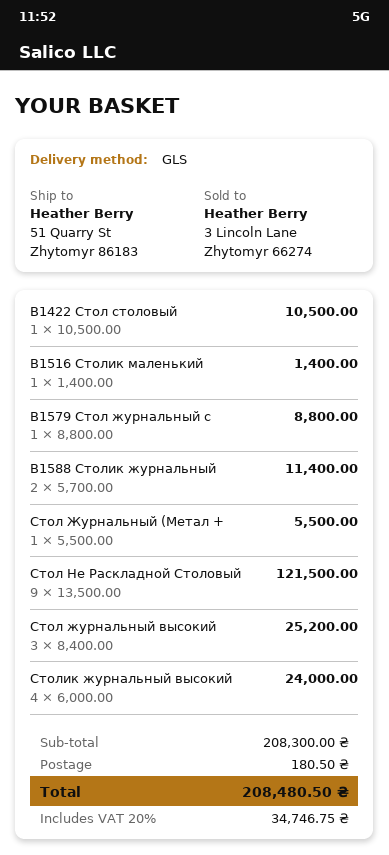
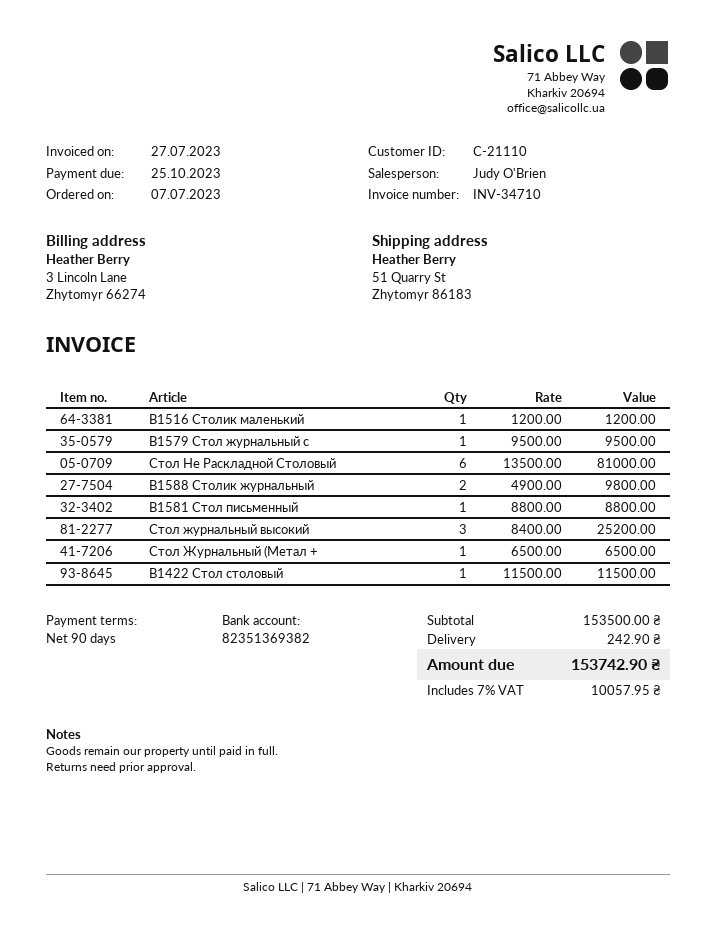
В1422 Стол столовый: 1 x 10500.00 = 10500.00 -> 1 x 11500.00 = 11500.00
В1516 Столик маленький: 1 x 1400.00 = 1400.00 -> 1 x 1200.00 = 1200.00
В1579 Стол журнальный с: 1 x 8800.00 = 8800.00 -> 1 x 9500.00 = 9500.00
В1588 Столик журнальный: 2 x 5700.00 = 11400.00 -> 2 x 4900.00 = 9800.00
Стол Журнальный (Метал +: 1 x 5500.00 = 5500.00 -> 1 x 6500.00 = 6500.00
Стол Не Раскладной Столовый: 9 x 13500.00 = 121500.00 -> 6 x 13500.00 = 81000.00
Столик журнальный высокий: 4 x 6000.00 = 24000.00 -> none
В1581 Стол письменный: none -> 1 x 8800.00 = 8800.00
subtotal: 208300.00 -> 153500.00
shipping: 180.50 -> 242.90
tax: 20% = 34746.75 -> 7% = 10057.95
total: 208480.50 -> 153742.90

